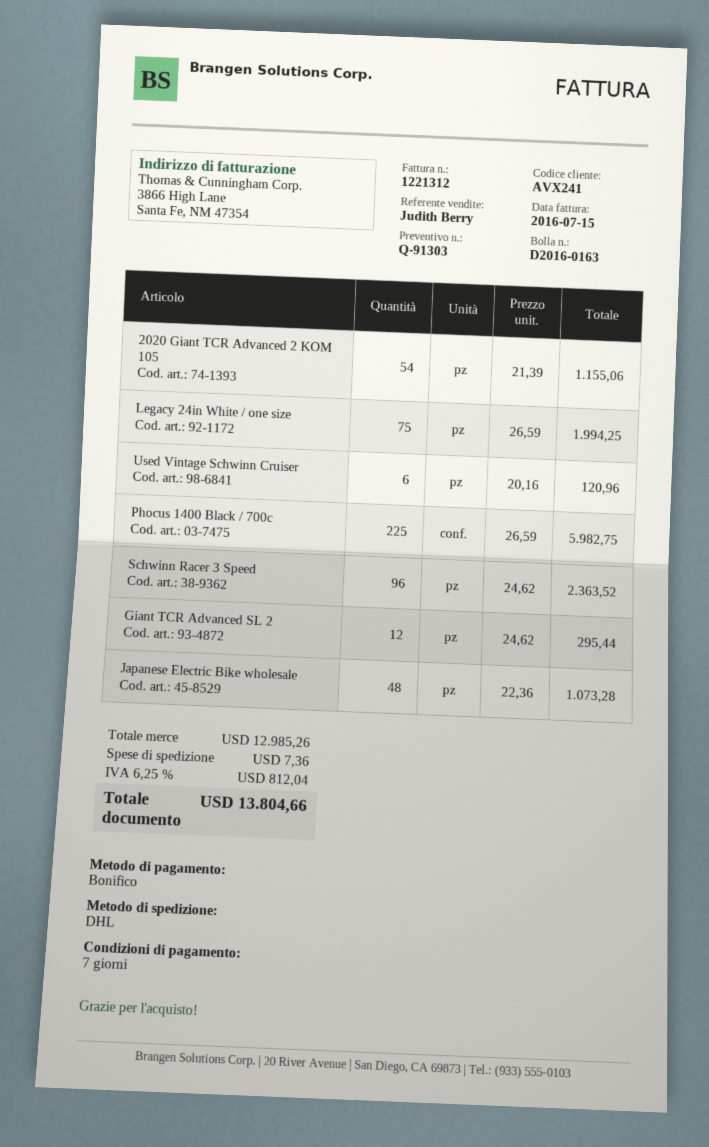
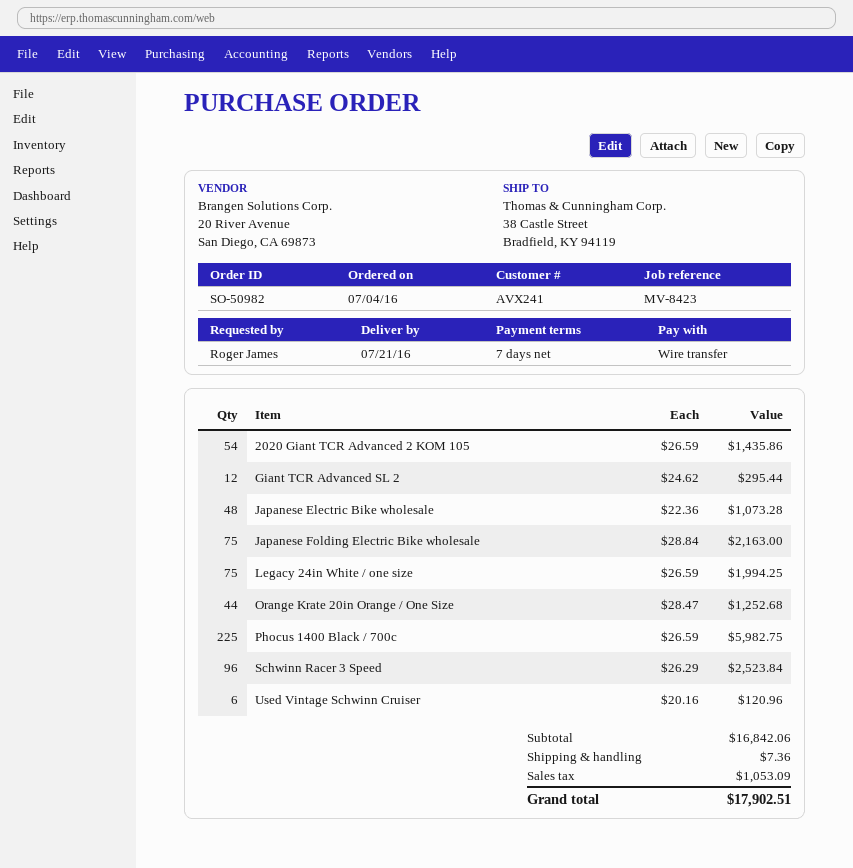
2020 Giant TCR Advanced 2 KOM 105: 54 x 21.39 = 1155.06 -> 54 x 26.59 = 1435.86
Schwinn Racer 3 Speed: 96 x 24.62 = 2363.52 -> 96 x 26.29 = 2523.84
Japanese Folding Electric Bike wholesale: none -> 75 x 28.84 = 2163.00
Orange Krate 20in Orange / One Size: none -> 44 x 28.47 = 1252.68
subtotal: 12985.26 -> 16842.06
tax: 812.04 -> 1053.09
total: 13804.66 -> 17902.51

